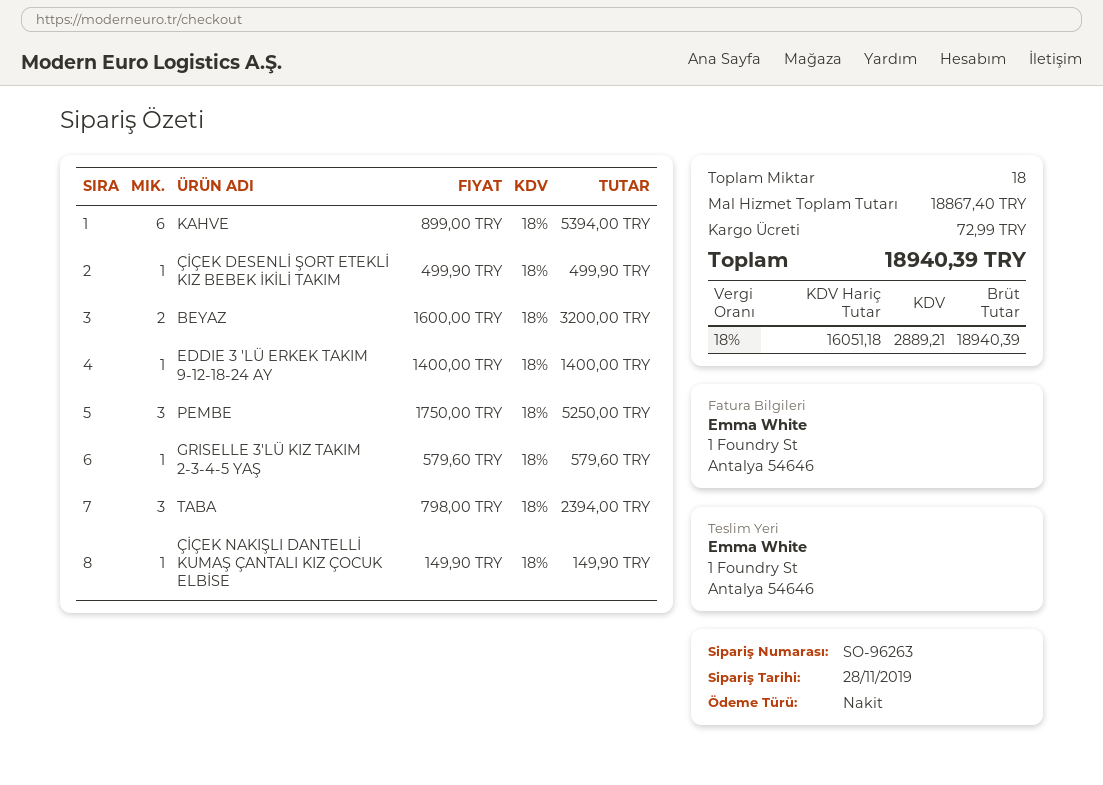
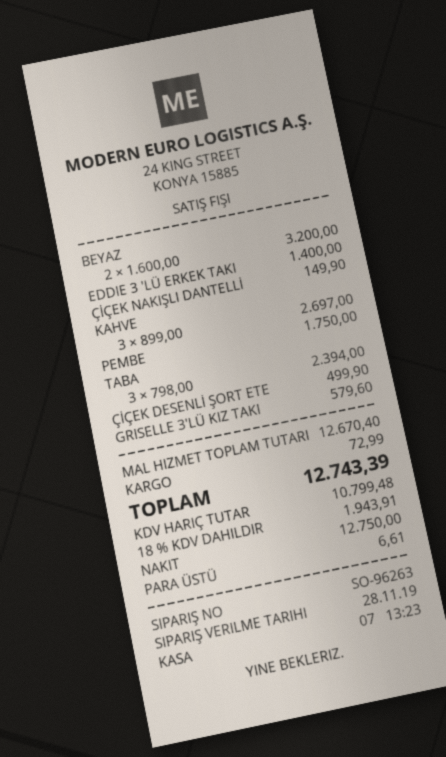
KAHVE: 6 x 899.00 = 5394.00 -> 3 x 899.00 = 2697.00
PEMBE: 3 x 1750.00 = 5250.00 -> 1 x 1750.00 = 1750.00
subtotal: 18867.40 -> 12670.40
net: 16051.18 -> 10799.48
tax: 18% = 2889.21 -> 18% = 1943.91
total: 18940.39 -> 12743.39

